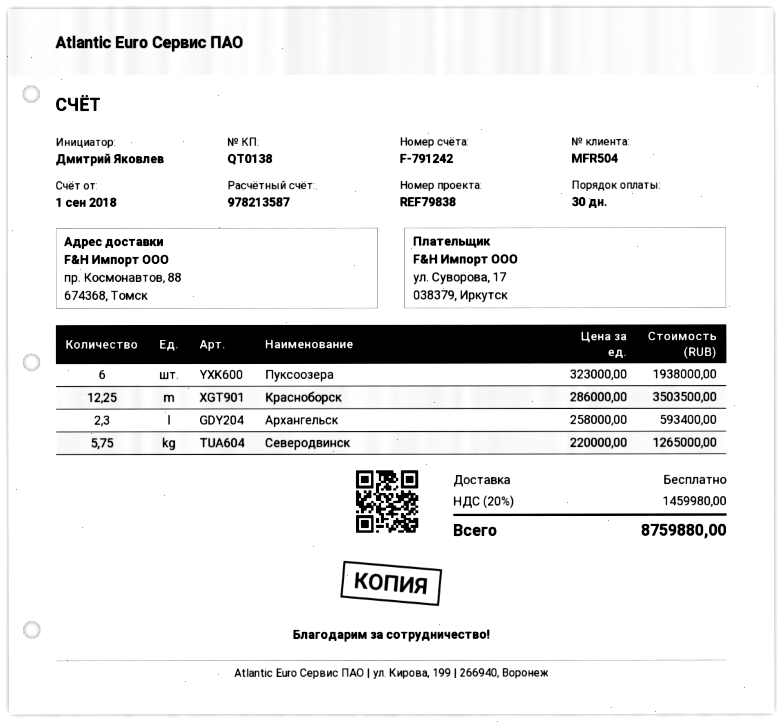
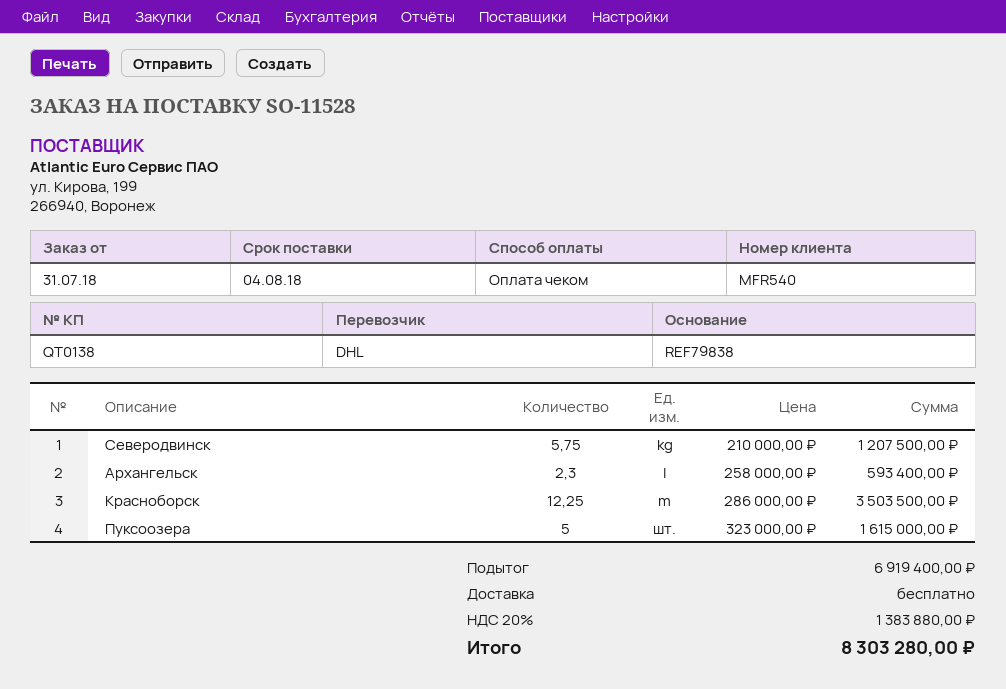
customer number: MFR504 -> MFR540
Пуксоозера: 6 x 323000.00 = 1938000.00 -> 5 x 323000.00 = 1615000.00
Северодвинск: 5.75 x 220000.00 = 1265000.00 -> 5.75 x 210000.00 = 1207500.00
tax: 20% = 1459980.00 -> 20% = 1383880.00
total: 8759880.00 -> 8303280.00

